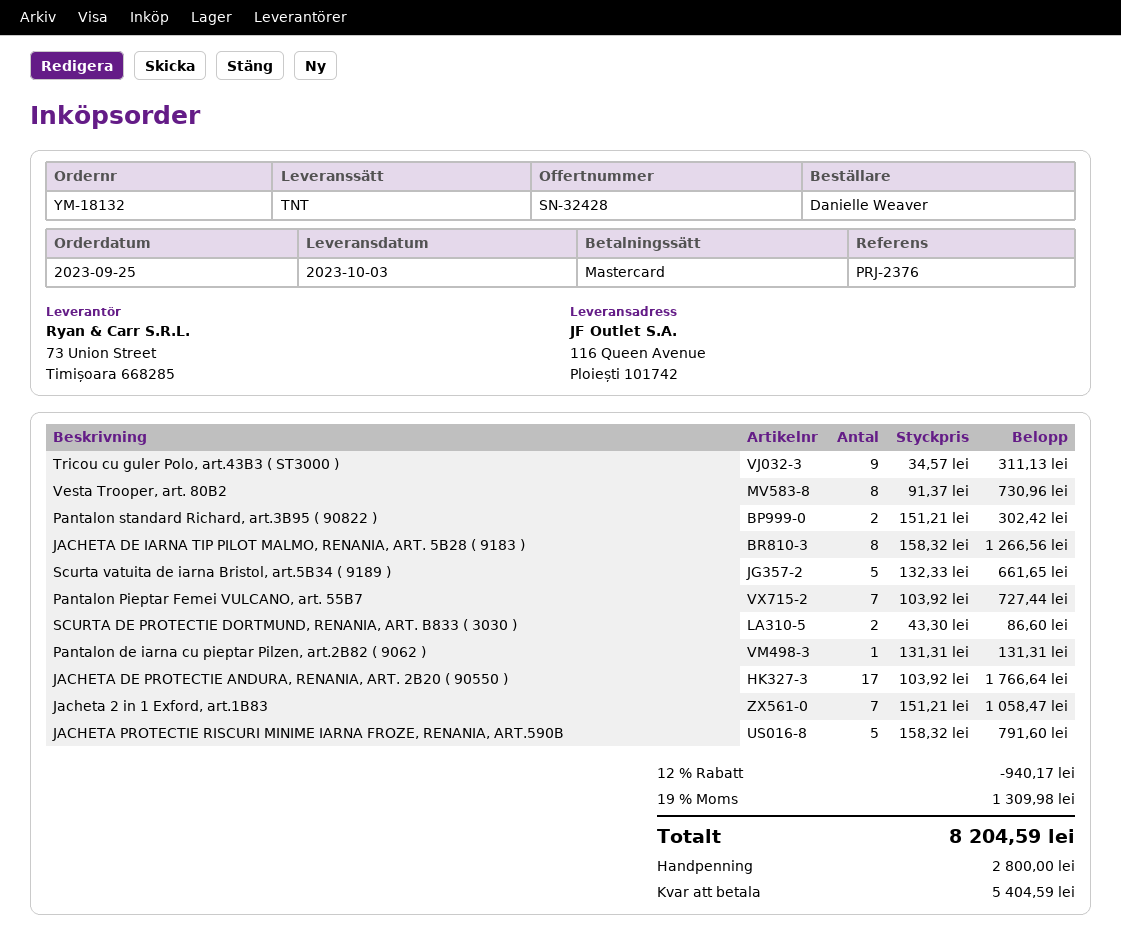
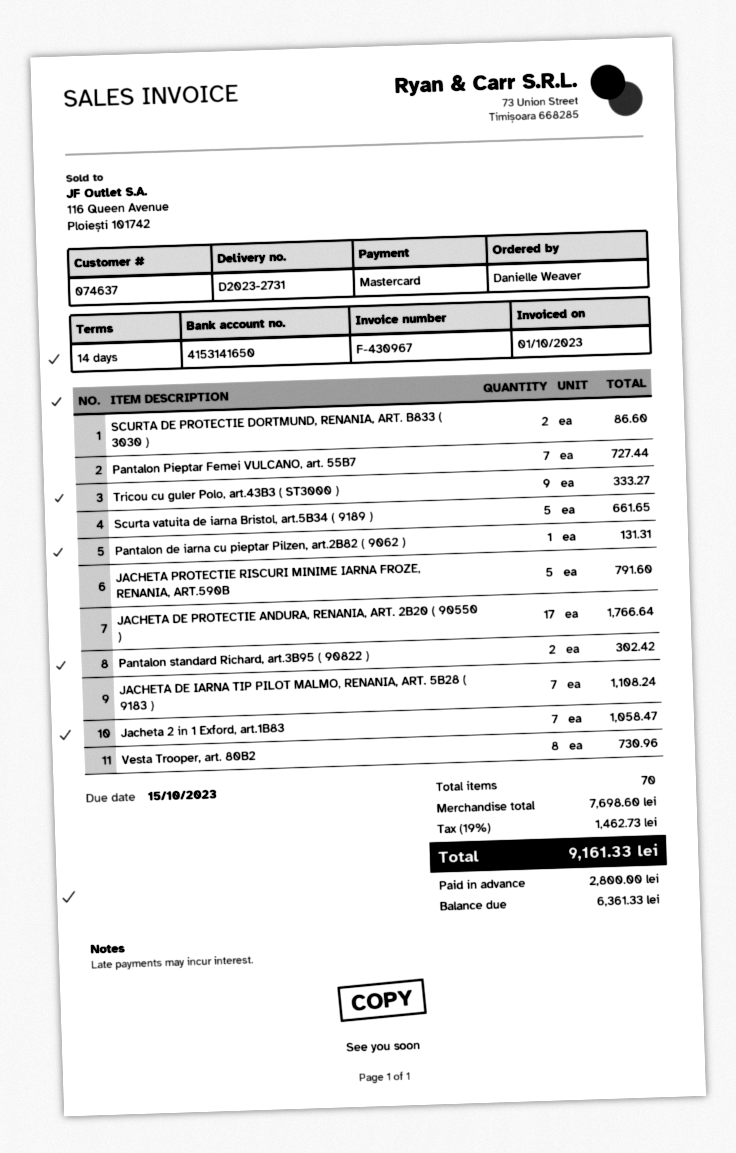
Tricou cu guler Polo, art.43B3 ( ST3000 ): 9 for 311.13 -> 9 for 333.27
JACHETA DE IARNA TIP PILOT MALMO, RENANIA, ART. 5B28 ( 9183 ): 8 for 1266.56 -> 7 for 1108.24
discount: 12% = 940.17 -> none
tax: 19% = 1309.98 -> 19% = 1462.73
total: 8204.59 -> 9161.33
balance: 5404.59 -> 6361.33

